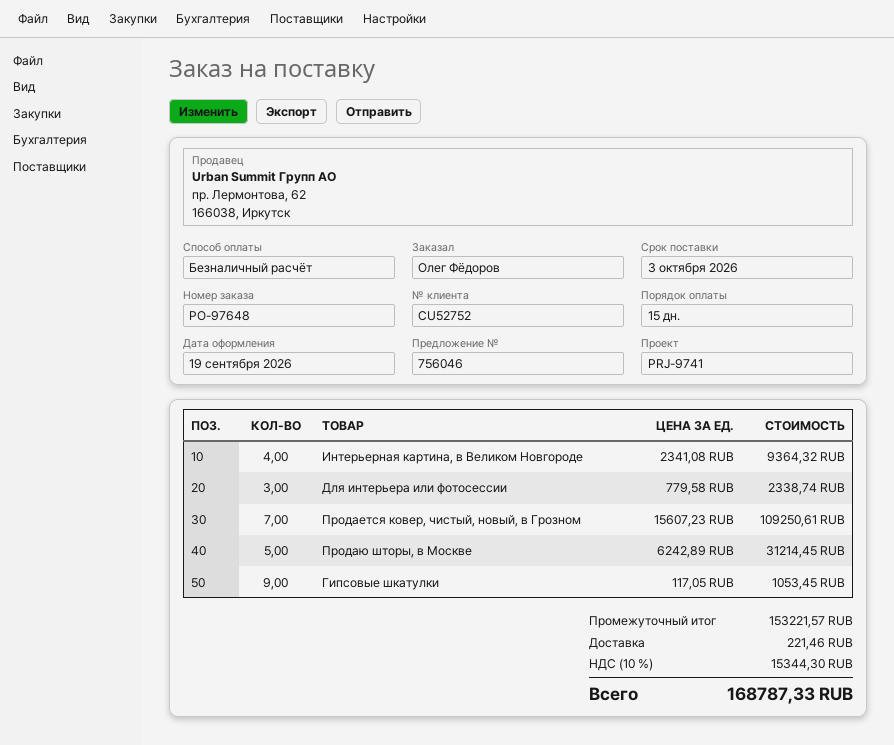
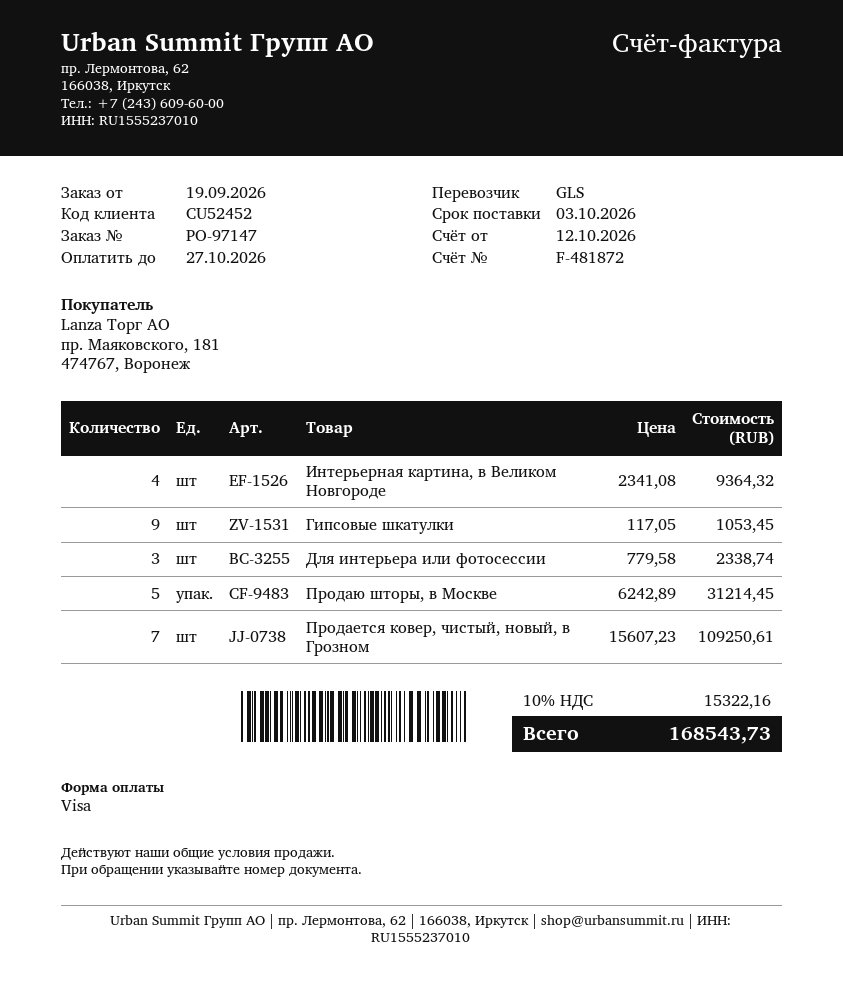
order number: PO-97648 -> PO-97147
customer number: CU52752 -> CU52452
payment method: bank transfer -> Visa
shipping: 221.46 -> none
tax: 10% = 15344.30 -> 10% = 15322.16
total: 168787.33 -> 168543.73

